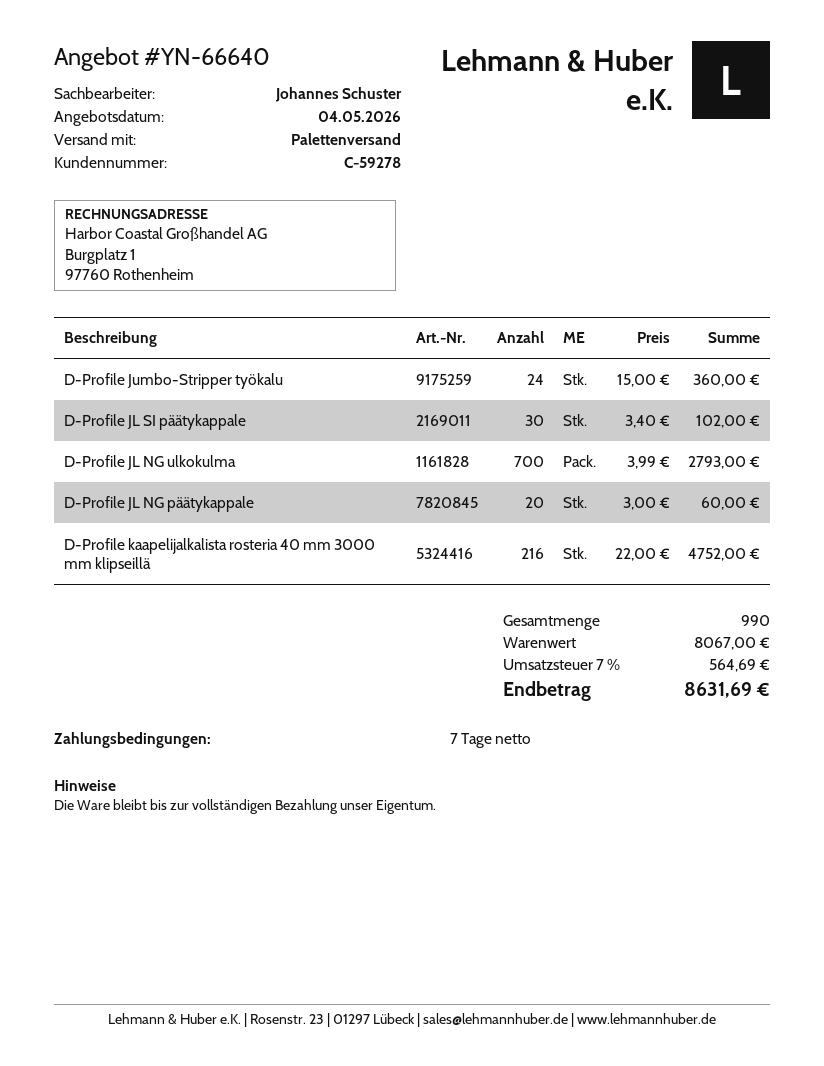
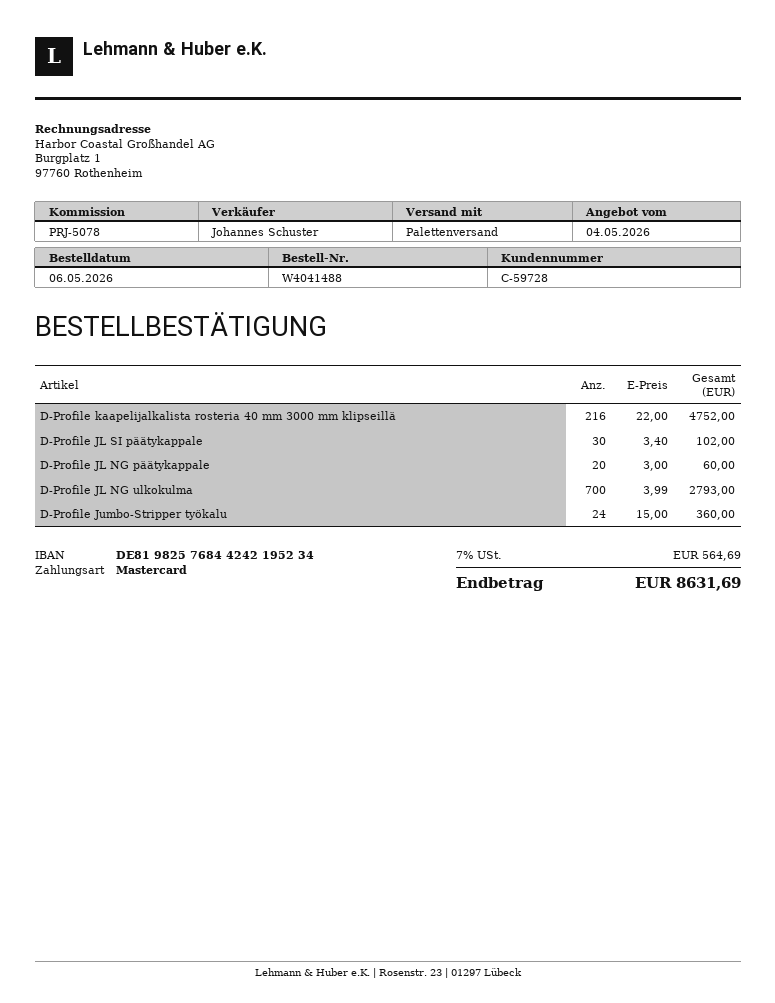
customer number: C-59278 -> C-59728

